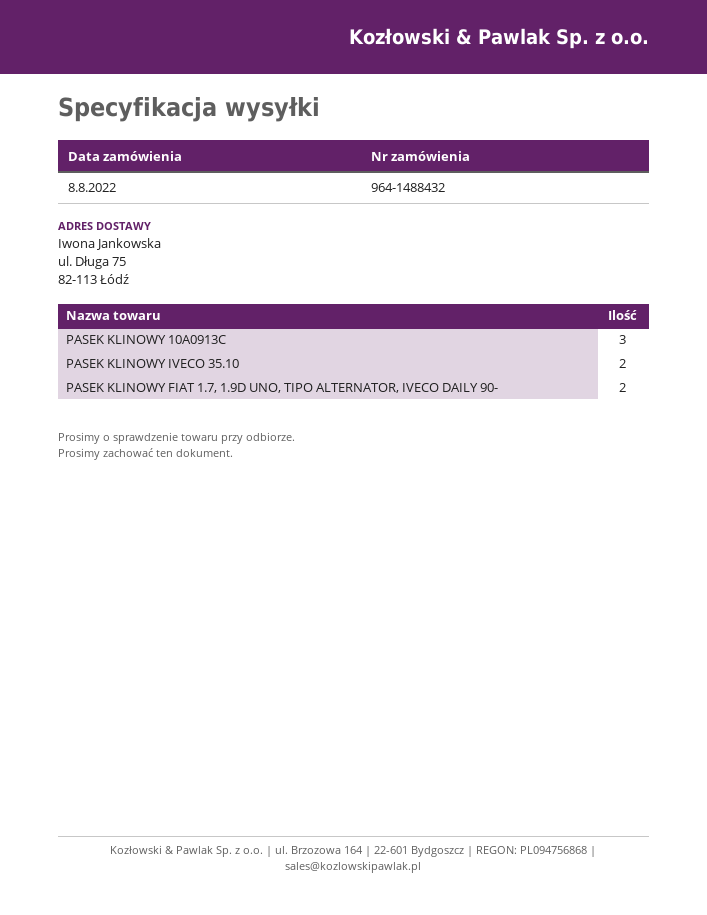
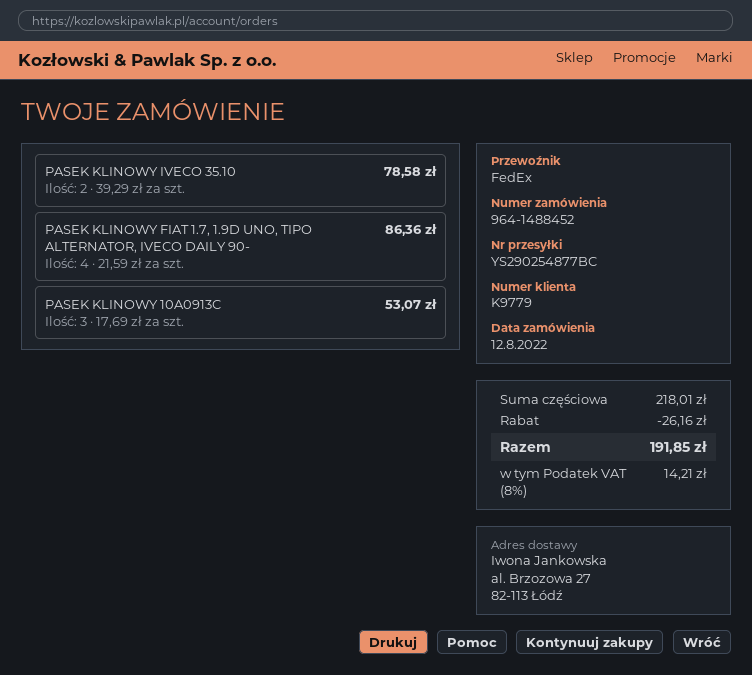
order number: 964-1488432 -> 964-1488452
order date: 2022-08-08 -> 2022-08-12
ship to: ul. Długa 75, 82-113 Łódź -> al. Brzozowa 27, 82-113 Łódź
PASEK KLINOWY FIAT 1.7, 1.9D UNO, TIPO ALTERNATOR, IVECO DAILY 90-: 2 -> 4

